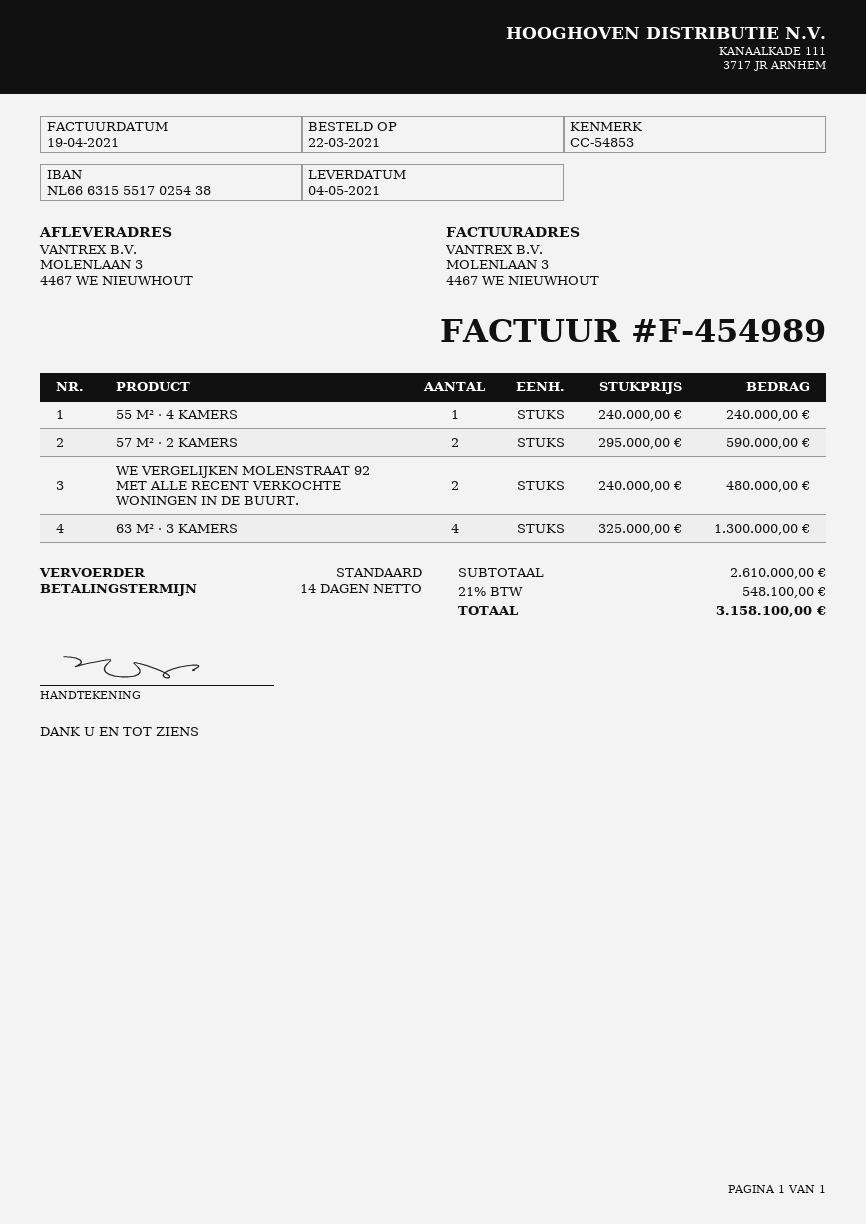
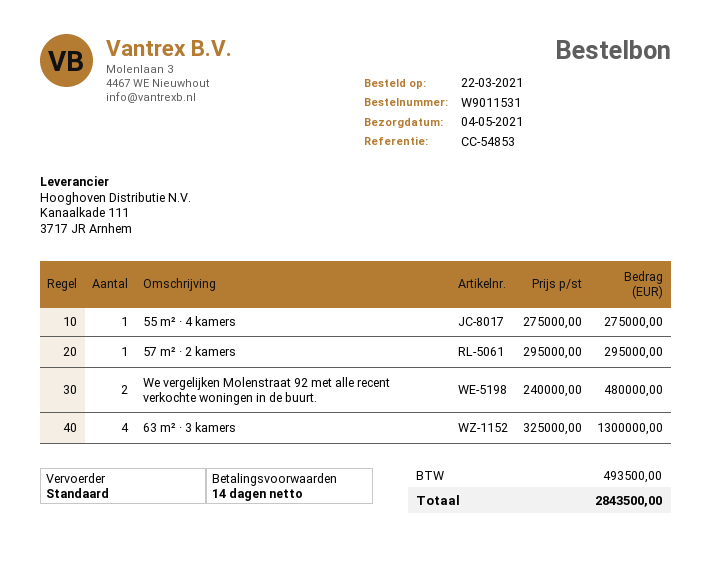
55 M² · 4 KAMERS: 1 x 240000.00 = 240000.00 -> 1 x 275000.00 = 275000.00
57 M² · 2 KAMERS: 2 x 295000.00 = 590000.00 -> 1 x 295000.00 = 295000.00
tax: 548100.00 -> 493500.00
total: 3158100.00 -> 2843500.00

